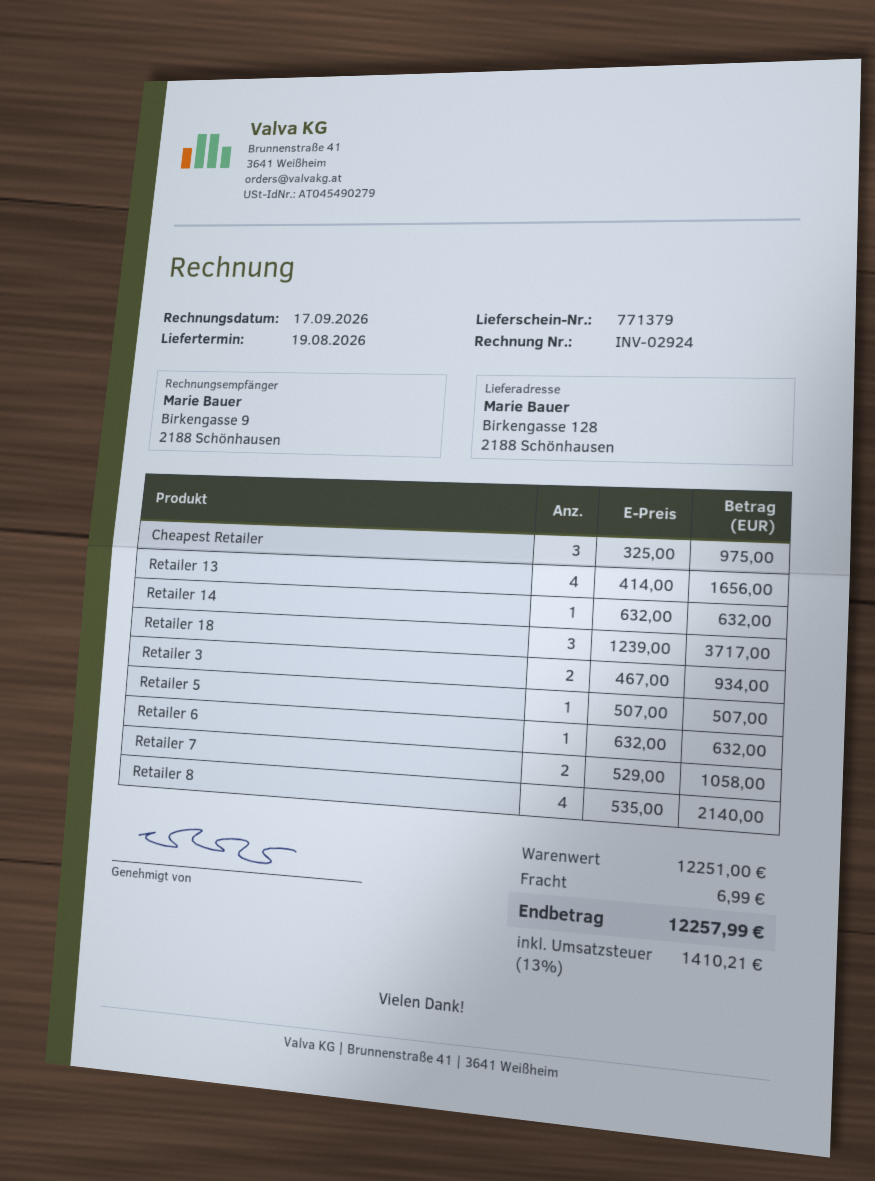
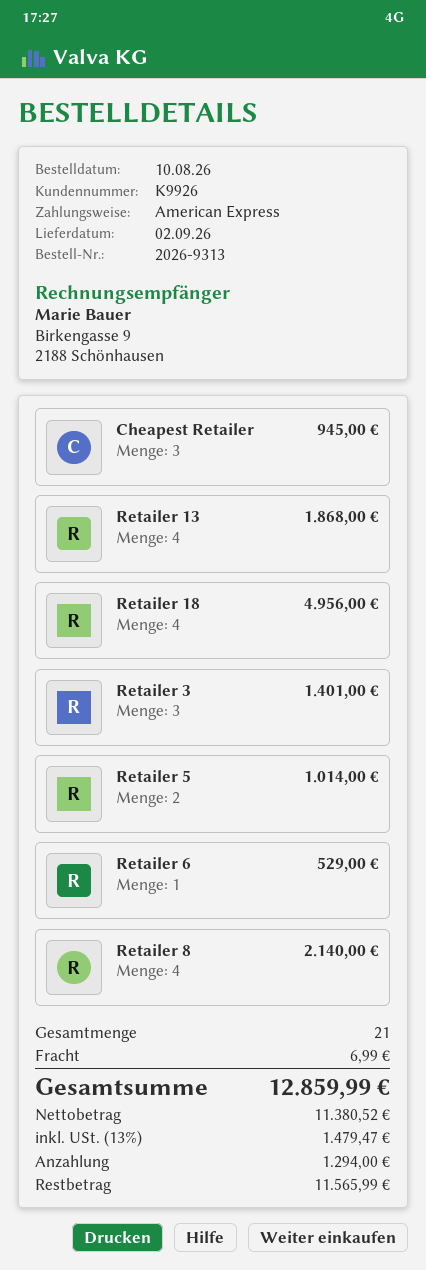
delivery date: 2026-08-19 -> 2026-09-02
Cheapest Retailer: 3 for 975.00 -> 3 for 945.00
Retailer 13: 4 for 1656.00 -> 4 for 1868.00
Retailer 14: 1 for 632.00 -> none
Retailer 18: 3 for 3717.00 -> 4 for 4956.00
Retailer 3: 2 for 934.00 -> 3 for 1401.00
Retailer 5: 1 for 507.00 -> 2 for 1014.00
Retailer 6: 1 for 632.00 -> 1 for 529.00
Retailer 7: 2 for 1058.00 -> none
tax: 13% = 1410.21 -> 13% = 1479.47
total: 12257.99 -> 12859.99

